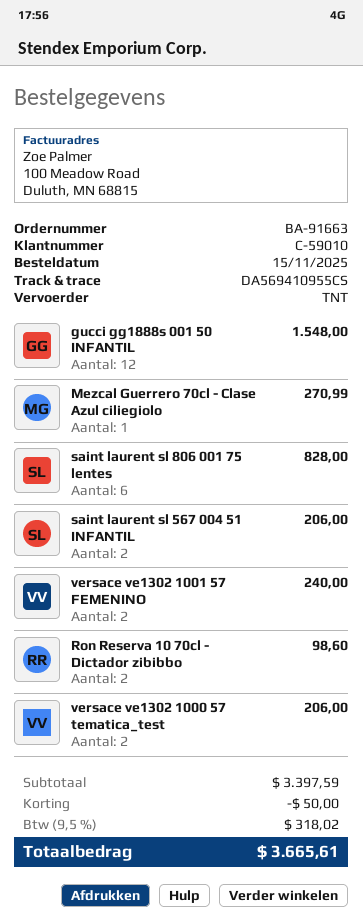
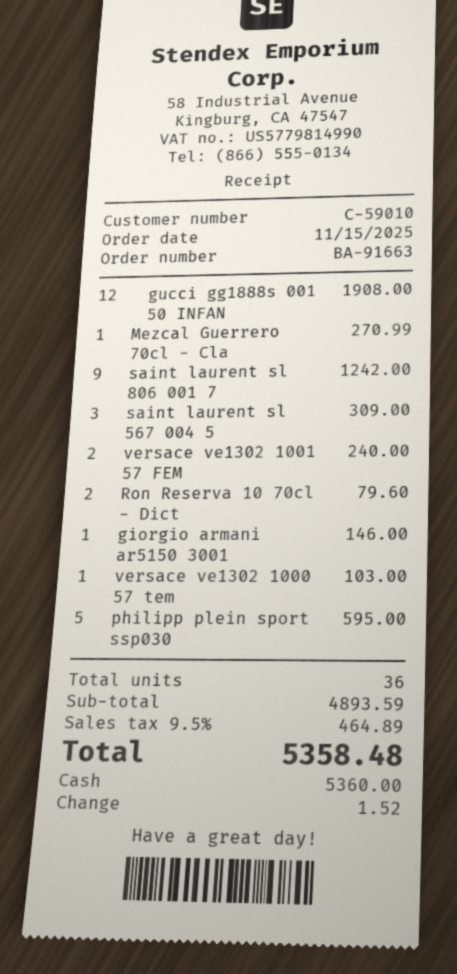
gucci gg1888s 001 50 INFANTIL: 12 for 1548.00 -> 12 for 1908.00
saint laurent sl 806 001 75 lentes: 6 for 828.00 -> 9 for 1242.00
saint laurent sl 567 004 51 INFANTIL: 2 for 206.00 -> 3 for 309.00
Ron Reserva 10 70cl - Dictador zibibbo: 2 for 98.60 -> 2 for 79.60
versace ve1302 1000 57 tematica_test: 2 for 206.00 -> 1 for 103.00
giorgio armani ar5150 3001: none -> 1 for 146.00
philipp plein sport ssp030: none -> 5 for 595.00
subtotal: 3397.59 -> 4893.59
discount: 50.00 -> none
tax: 9.5% = 318.02 -> 9.5% = 464.89
total: 3665.61 -> 5358.48

